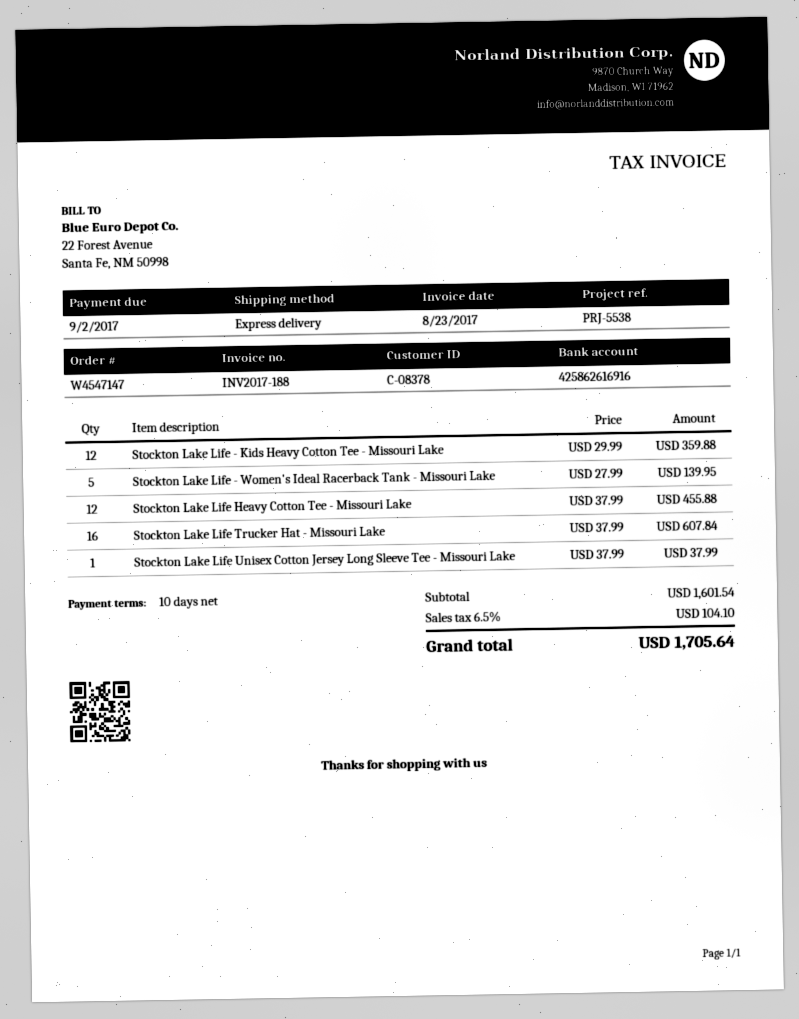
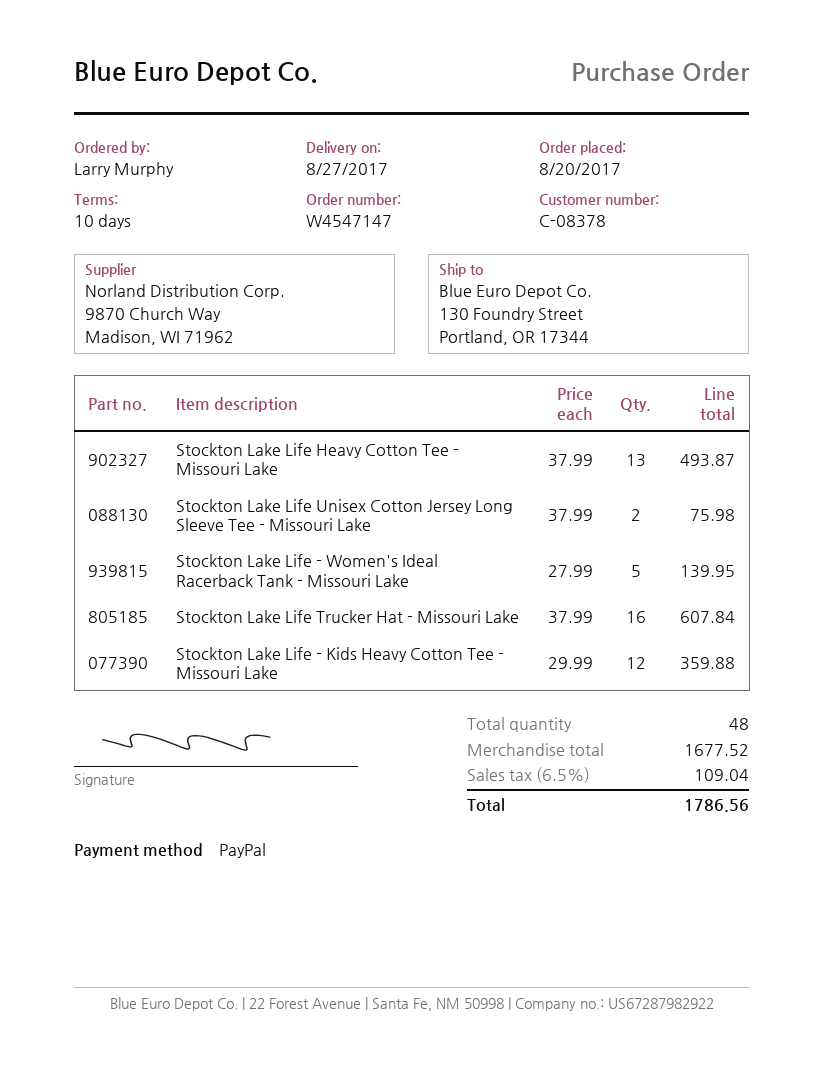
Stockton Lake Life Heavy Cotton Tee - Missouri Lake: 12 x 37.99 = 455.88 -> 13 x 37.99 = 493.87
Stockton Lake Life Unisex Cotton Jersey Long Sleeve Tee - Missouri Lake: 1 x 37.99 = 37.99 -> 2 x 37.99 = 75.98
subtotal: 1601.54 -> 1677.52
tax: 6.5% = 104.10 -> 6.5% = 109.04
total: 1705.64 -> 1786.56

